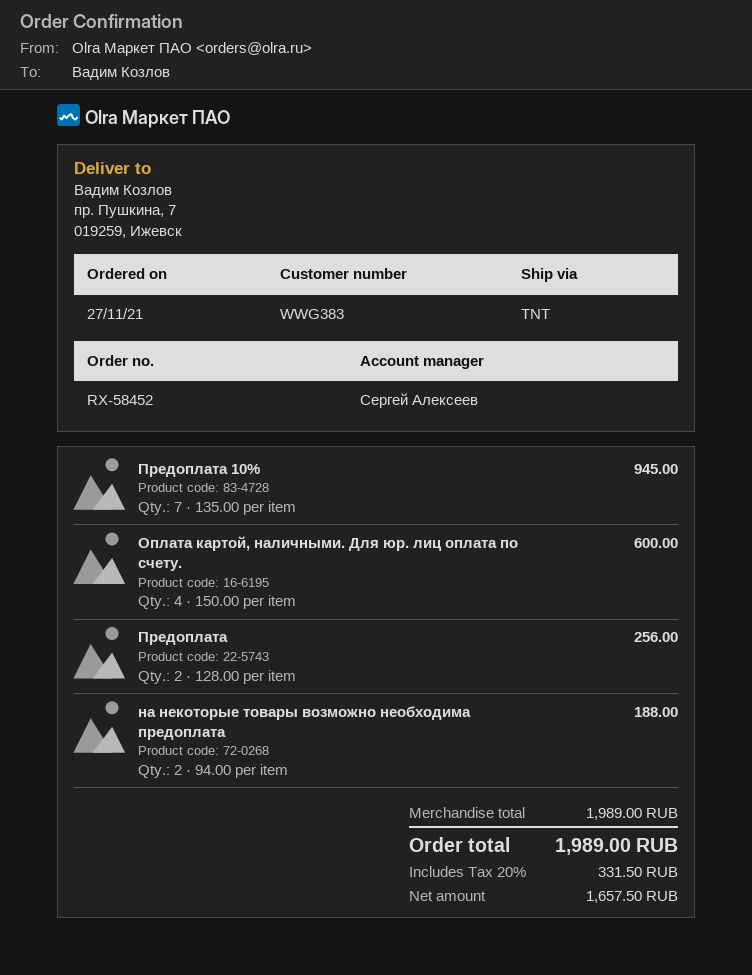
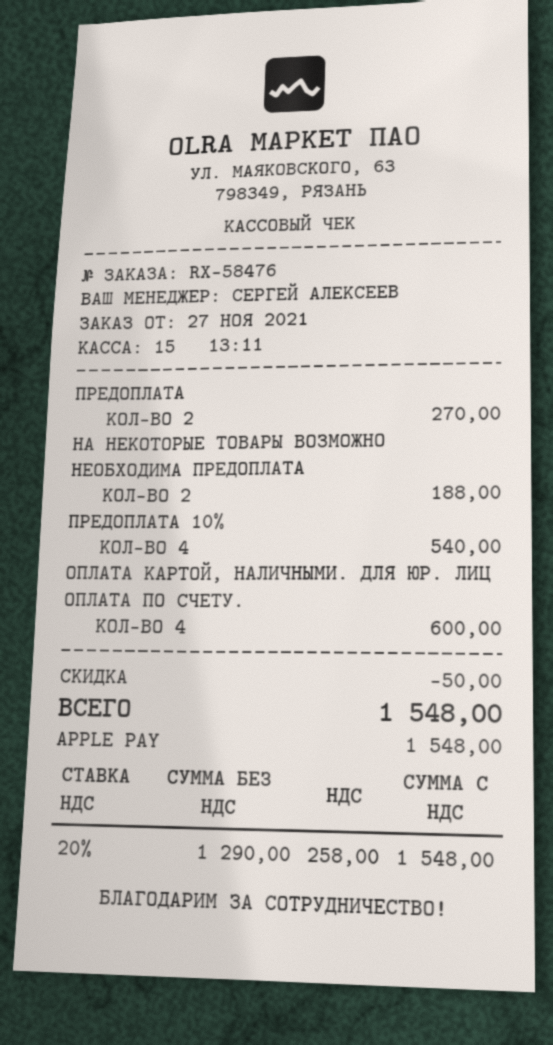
order number: RX-58452 -> RX-58476
Предоплата 10%: 7 for 945.00 -> 4 for 540.00
Предоплата: 2 for 256.00 -> 2 for 270.00
discount: none -> 50.00
net: 1657.50 -> 1290.00
tax: 20% = 331.50 -> 20% = 258.00
total: 1989.00 -> 1548.00

